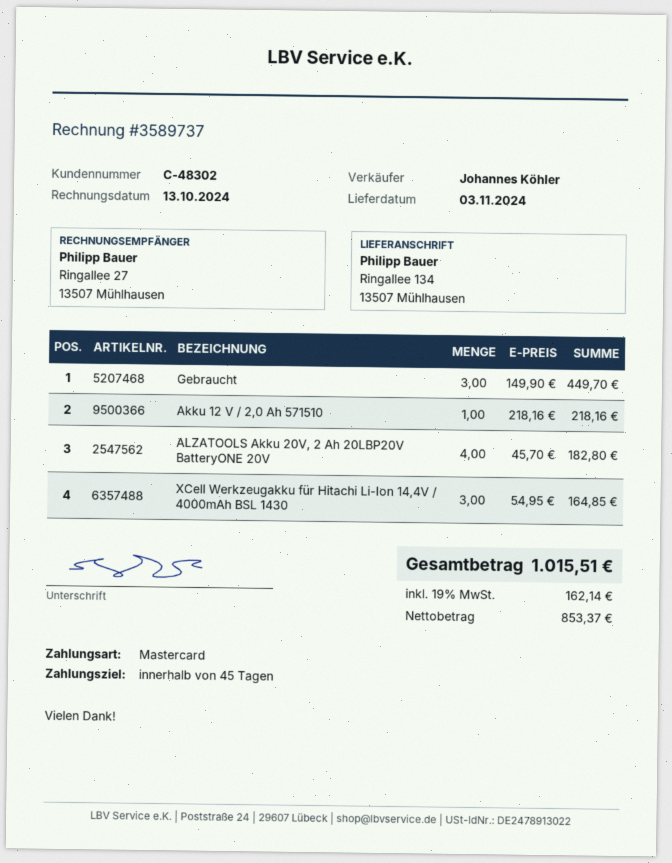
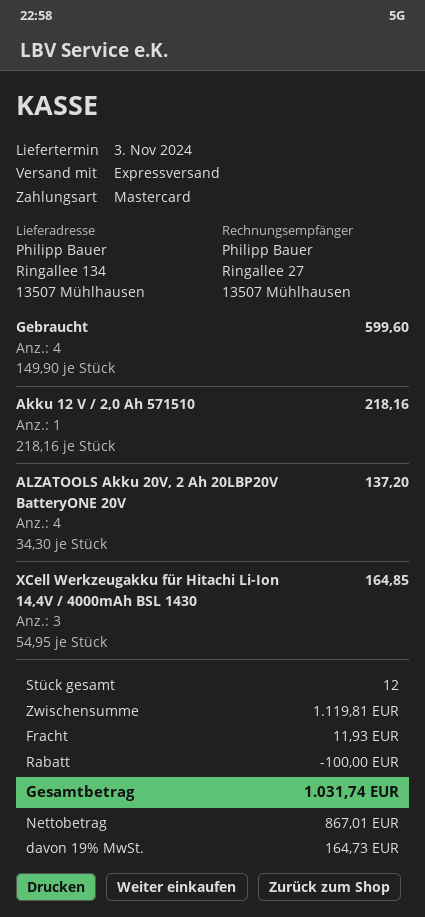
Gebraucht: 3 x 149.90 = 449.70 -> 4 x 149.90 = 599.60
ALZATOOLS Akku 20V, 2 Ah 20LBP20V BatteryONE 20V: 4 x 45.70 = 182.80 -> 4 x 34.30 = 137.20
discount: none -> 100.00
shipping: none -> 11.93
net: 853.37 -> 867.01
tax: 19% = 162.14 -> 19% = 164.73
total: 1015.51 -> 1031.74

